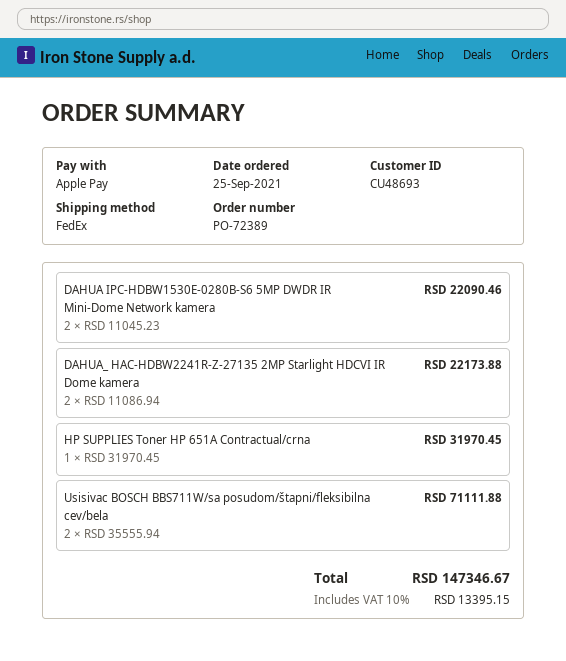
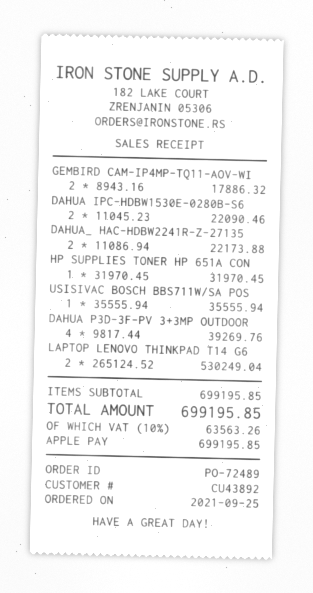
order number: PO-72389 -> PO-72489
customer number: CU48693 -> CU43892
Usisivac BOSCH BBS711W/sa posudom/štapni/fleksibilna cev/bela: 2 x 35555.94 = 71111.88 -> 1 x 35555.94 = 35555.94
GEMBIRD CAM-IP4MP-TQ11-AOV-WI: none -> 2 x 8943.16 = 17886.32
DAHUA P3D-3F-PV 3+3MP OUTDOOR: none -> 4 x 9817.44 = 39269.76
LAPTOP LENOVO THINKPAD T14 G6: none -> 2 x 265124.52 = 530249.04
tax: 10% = 13395.15 -> 10% = 63563.26
total: 147346.67 -> 699195.85

